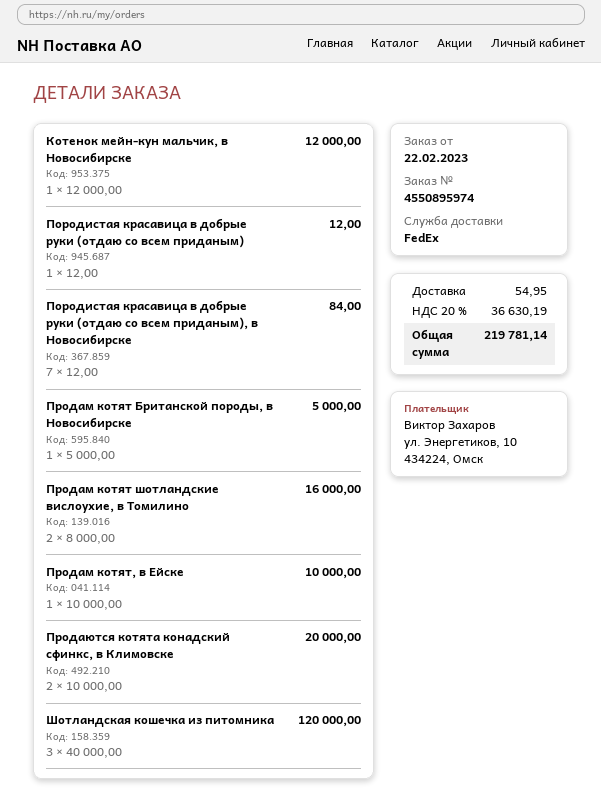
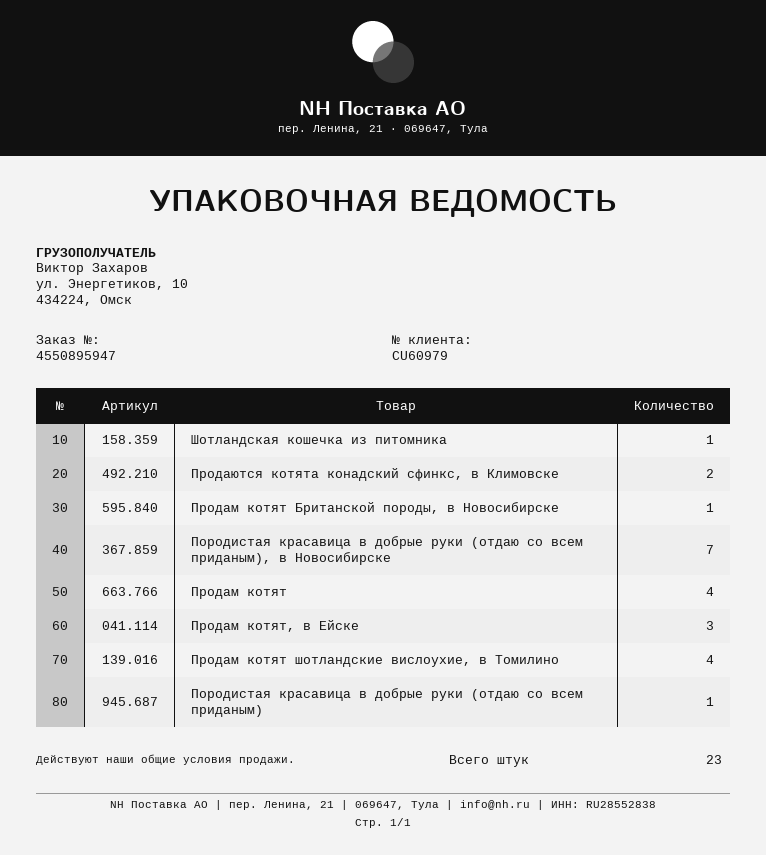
order number: 4550895974 -> 4550895947
Котенок мейн-кун мальчик, в Новосибирске: 1 -> none
Продам котят шотландские вислоухие, в Томилино: 2 -> 4
Продам котят, в Ейске: 1 -> 3
Шотландская кошечка из питомника: 3 -> 1
Продам котят: none -> 4

